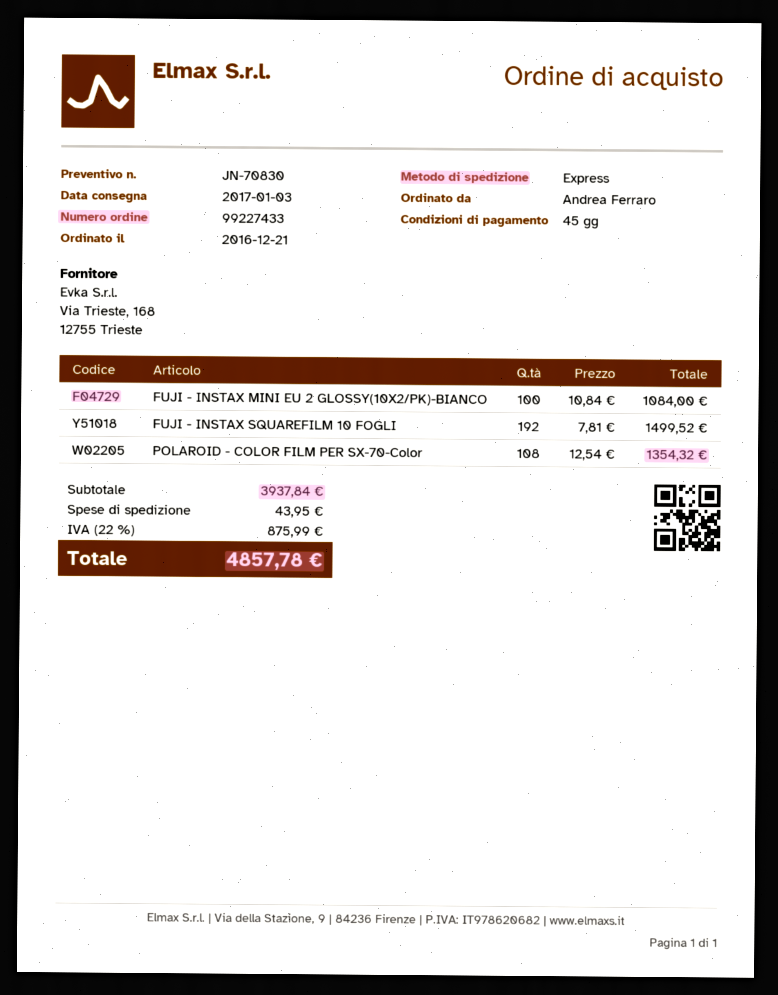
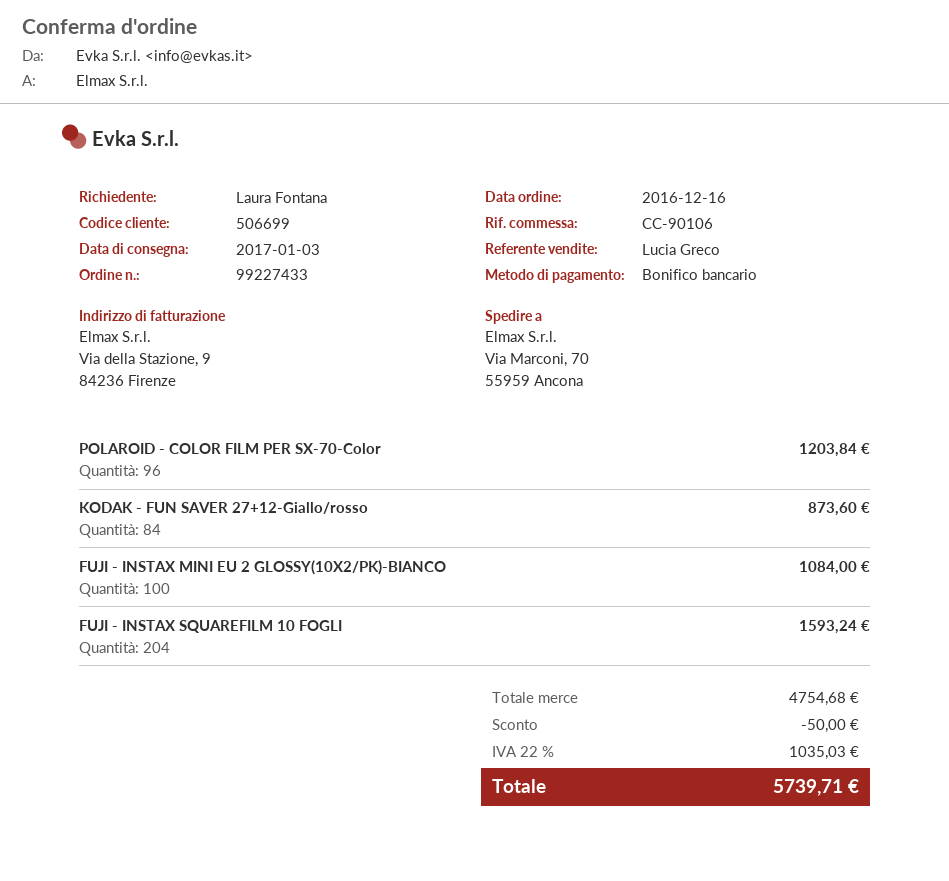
order date: 2016-12-21 -> 2016-12-16
ordered by: Andrea Ferraro -> Laura Fontana
FUJI - INSTAX SQUAREFILM 10 FOGLI: 192 for 1499.52 -> 204 for 1593.24
POLAROID - COLOR FILM PER SX-70-Color: 108 for 1354.32 -> 96 for 1203.84
KODAK - FUN SAVER 27+12-Giallo/rosso: none -> 84 for 873.60
subtotal: 3937.84 -> 4754.68
discount: none -> 50.00
shipping: 43.95 -> none
tax: 22% = 875.99 -> 22% = 1035.03
total: 4857.78 -> 5739.71

